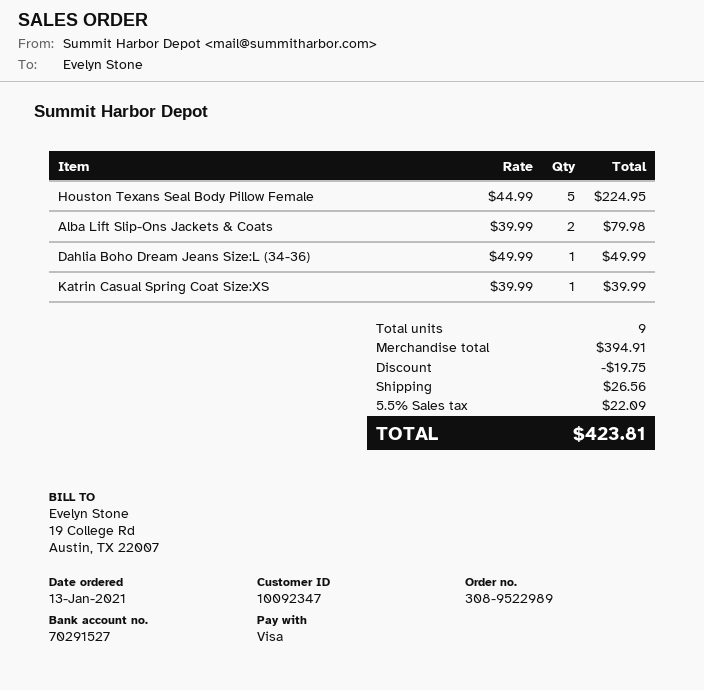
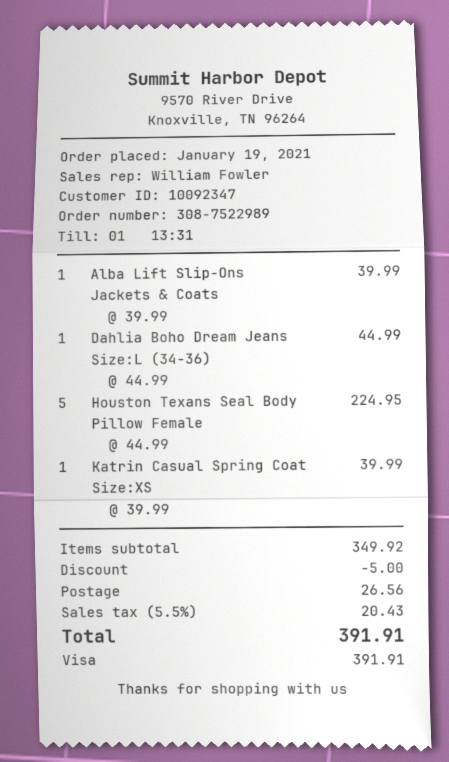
order number: 308-9522989 -> 308-7522989
order date: 2021-01-13 -> 2021-01-19
Alba Lift Slip-Ons Jackets & Coats: 2 x 39.99 = 79.98 -> 1 x 39.99 = 39.99
Dahlia Boho Dream Jeans Size:L (34-36): 1 x 49.99 = 49.99 -> 1 x 44.99 = 44.99
subtotal: 394.91 -> 349.92
discount: 19.75 -> 5.00
tax: 5.5% = 22.09 -> 5.5% = 20.43
total: 423.81 -> 391.91

